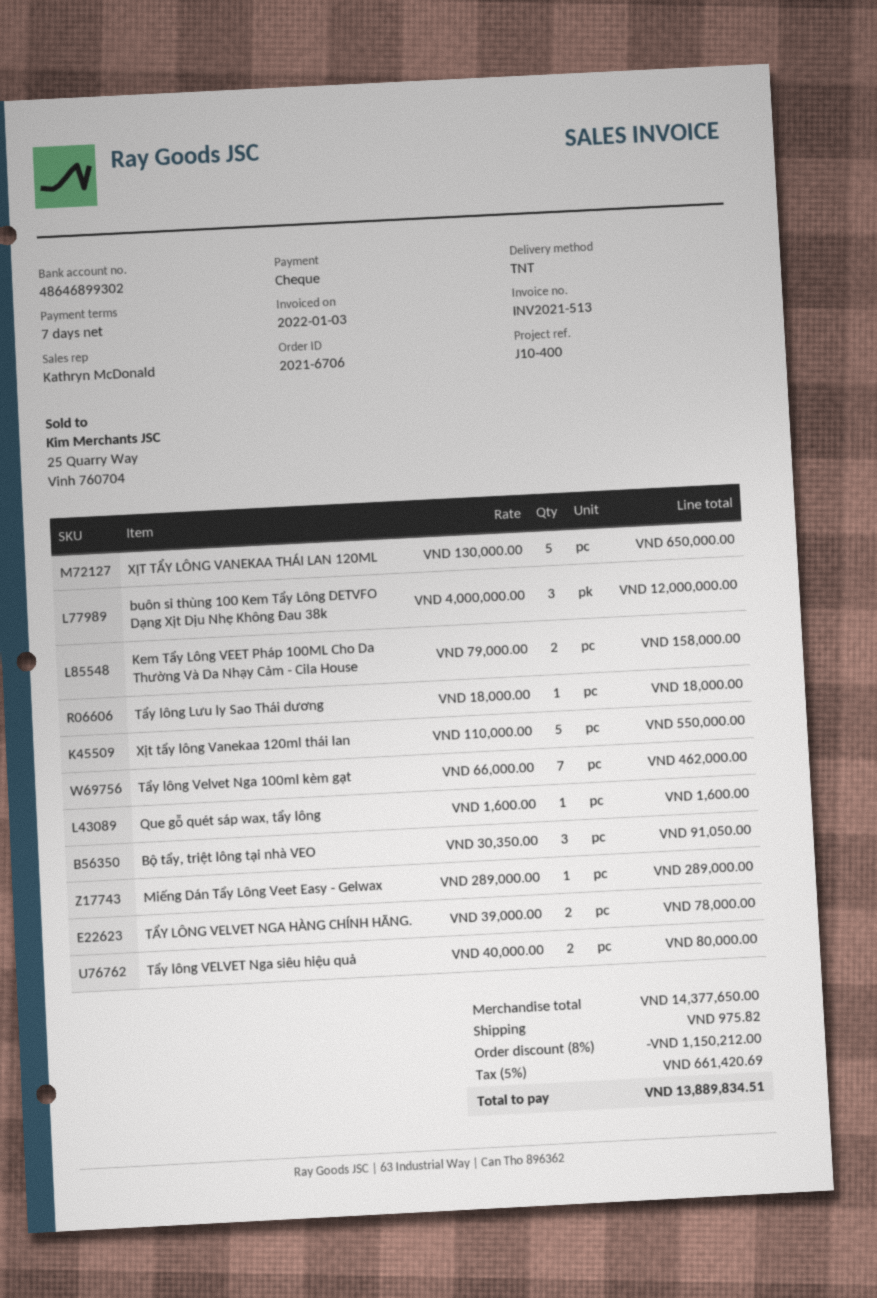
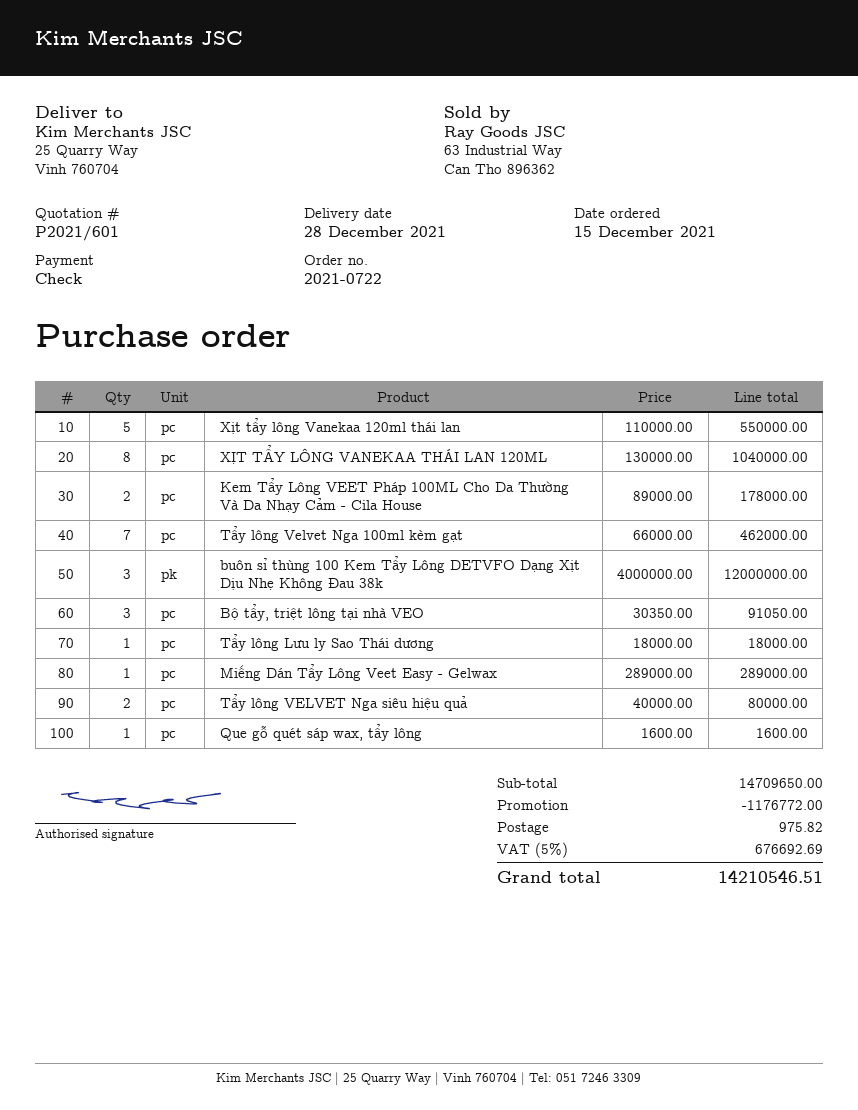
order number: 2021-6706 -> 2021-0722
XỊT TẨY LÔNG VANEKAA THÁI LAN 120ML: 5 x 130000.00 = 650000.00 -> 8 x 130000.00 = 1040000.00
Kem Tẩy Lông VEET Pháp 100ML Cho Da Thường Và Da Nhạy Cảm - Cila House: 2 x 79000.00 = 158000.00 -> 2 x 89000.00 = 178000.00
TẨY LÔNG VELVET NGA HÀNG CHÍNH HÃNG.: 2 x 39000.00 = 78000.00 -> none
subtotal: 14377650.00 -> 14709650.00
discount: 1150212.00 -> 1176772.00
tax: 5% = 661420.69 -> 5% = 676692.69
total: 13889834.51 -> 14210546.51

